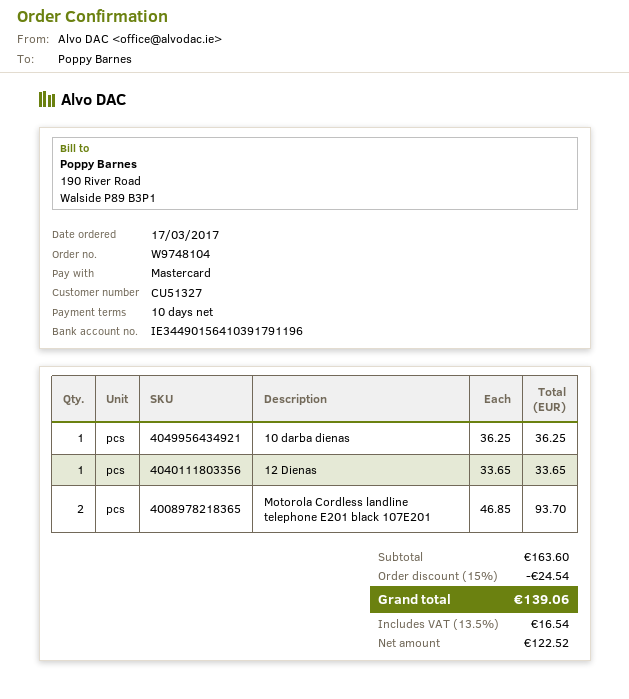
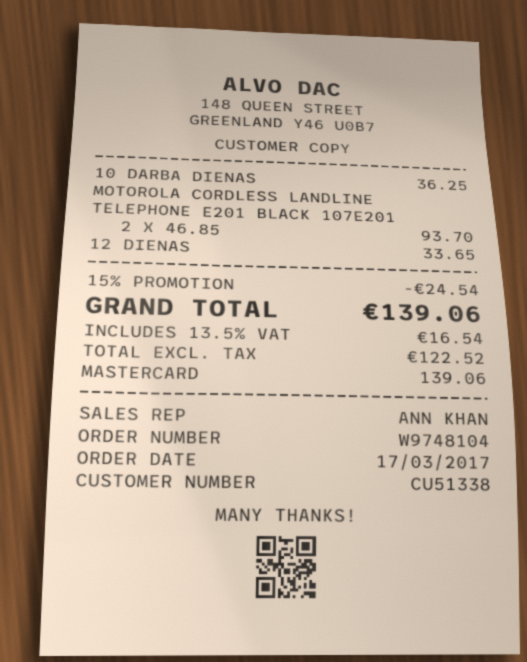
customer number: CU51327 -> CU51338

